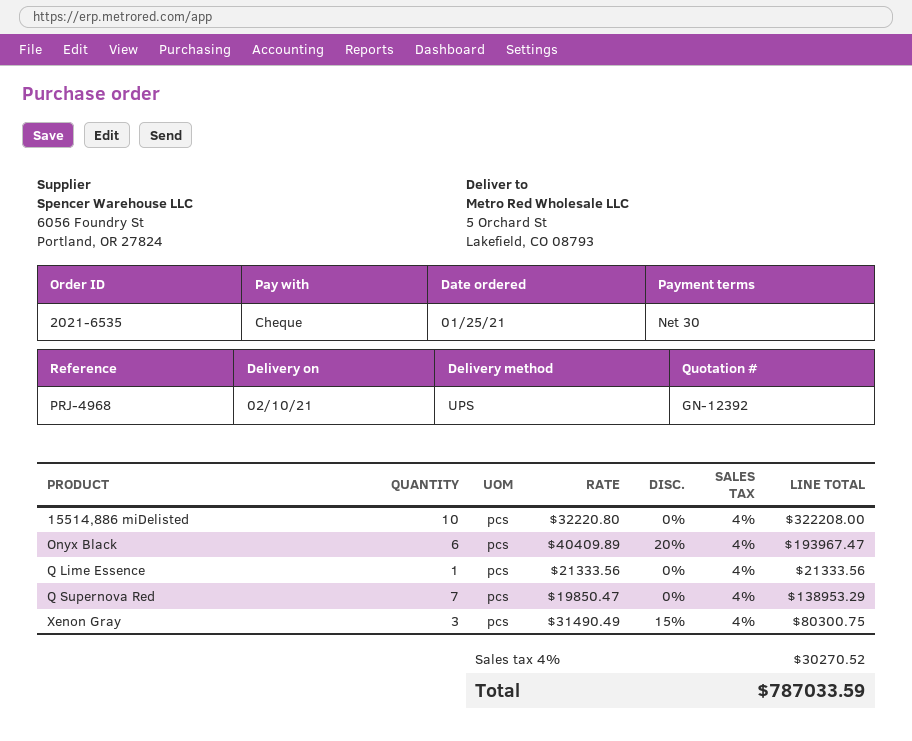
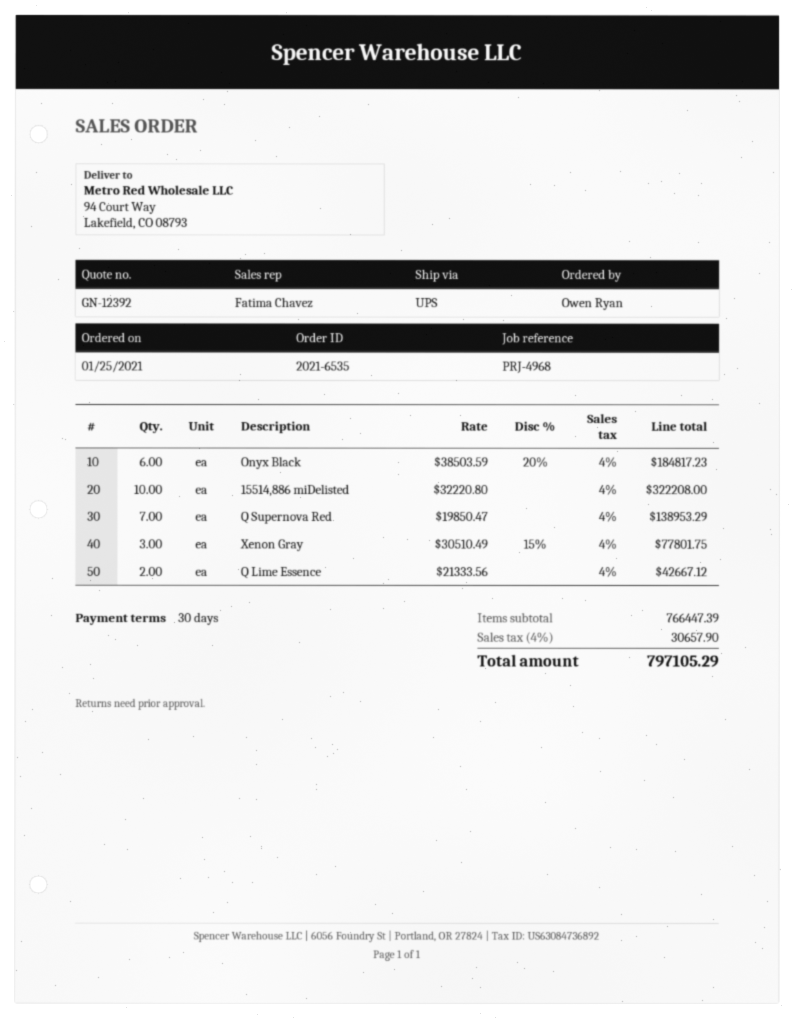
ship to: 5 Orchard St, Lakefield, CO 08793 -> 94 Court Way, Lakefield, CO 08793
Onyx Black: 6 x 40409.89 - 20% = 193967.47 -> 6 x 38503.59 - 20% = 184817.23
Q Lime Essence: 1 x 21333.56 = 21333.56 -> 2 x 21333.56 = 42667.12
Xenon Gray: 3 x 31490.49 - 15% = 80300.75 -> 3 x 30510.49 - 15% = 77801.75
tax: 4% = 30270.52 -> 4% = 30657.90
total: 787033.59 -> 797105.29

